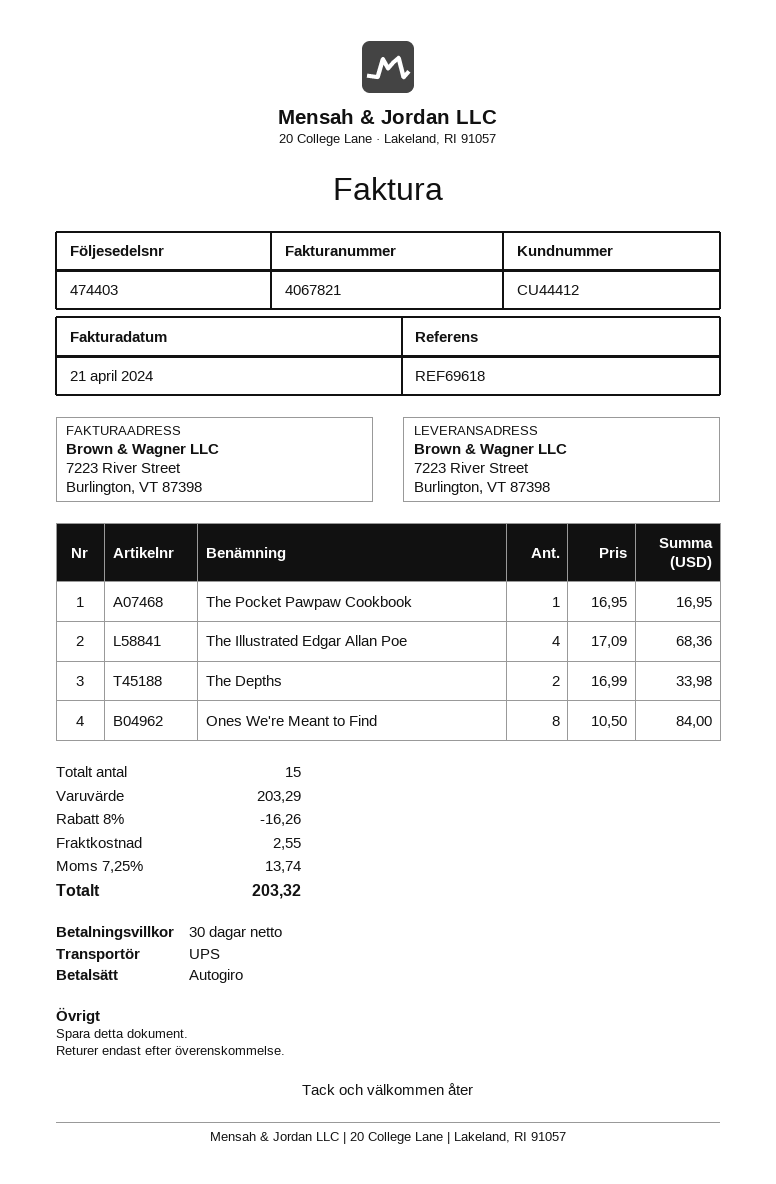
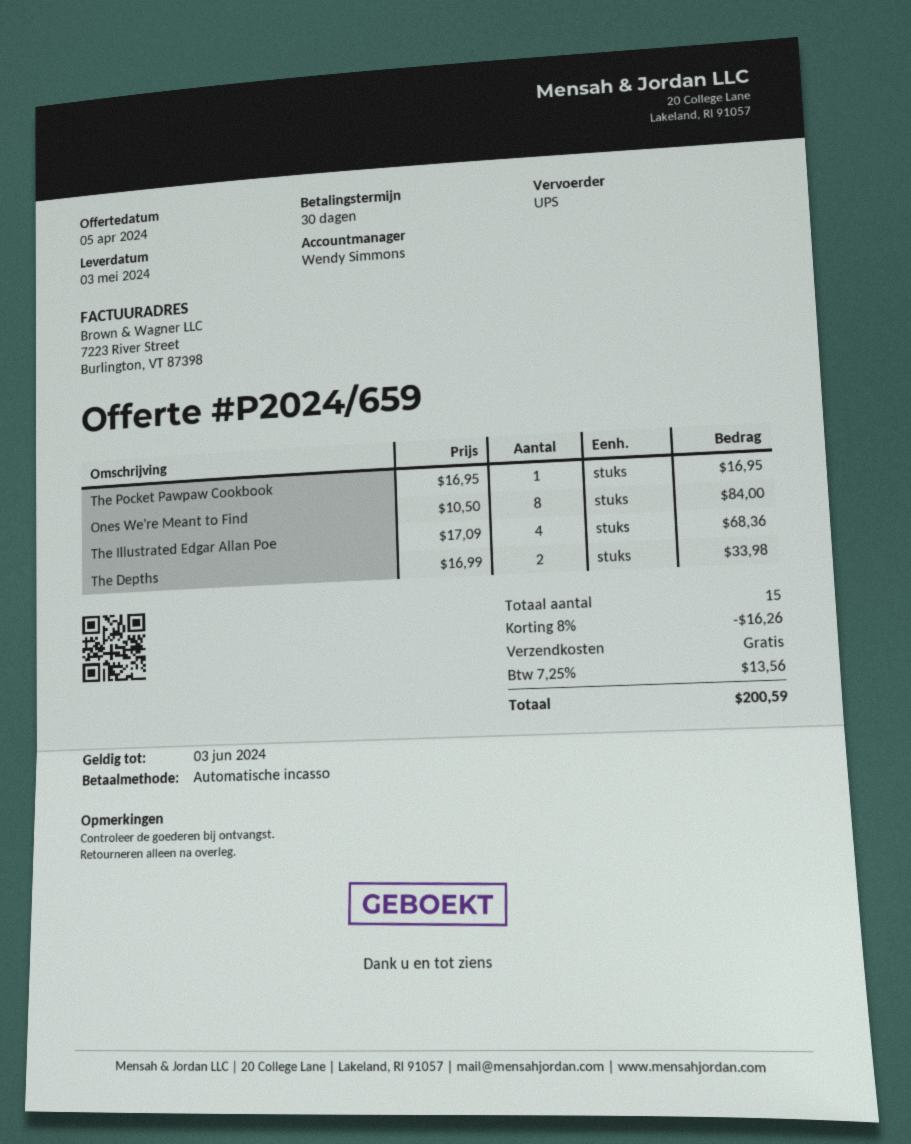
shipping: 2.55 -> 0.00
tax: 7.25% = 13.74 -> 7.25% = 13.56
total: 203.32 -> 200.59

